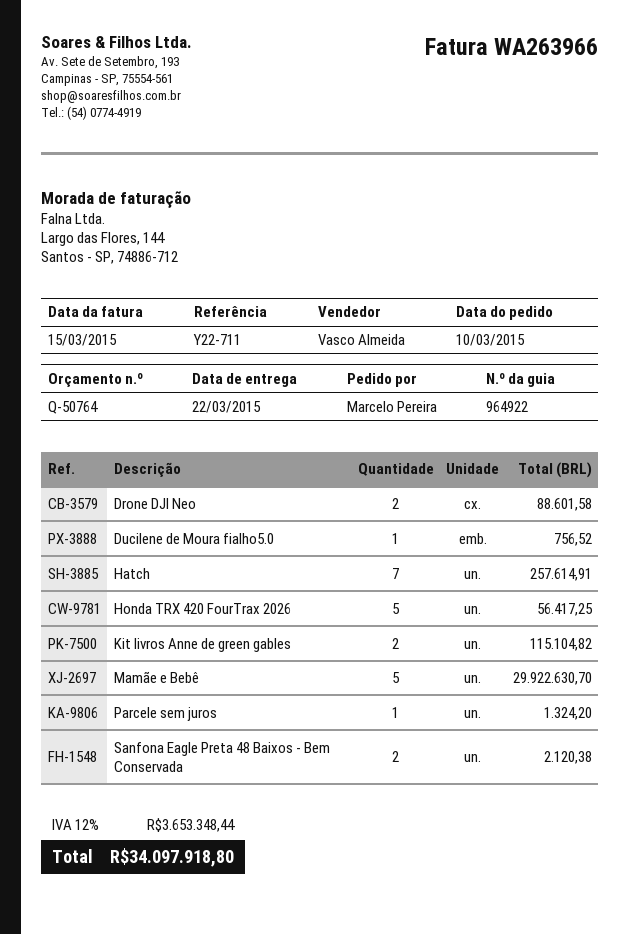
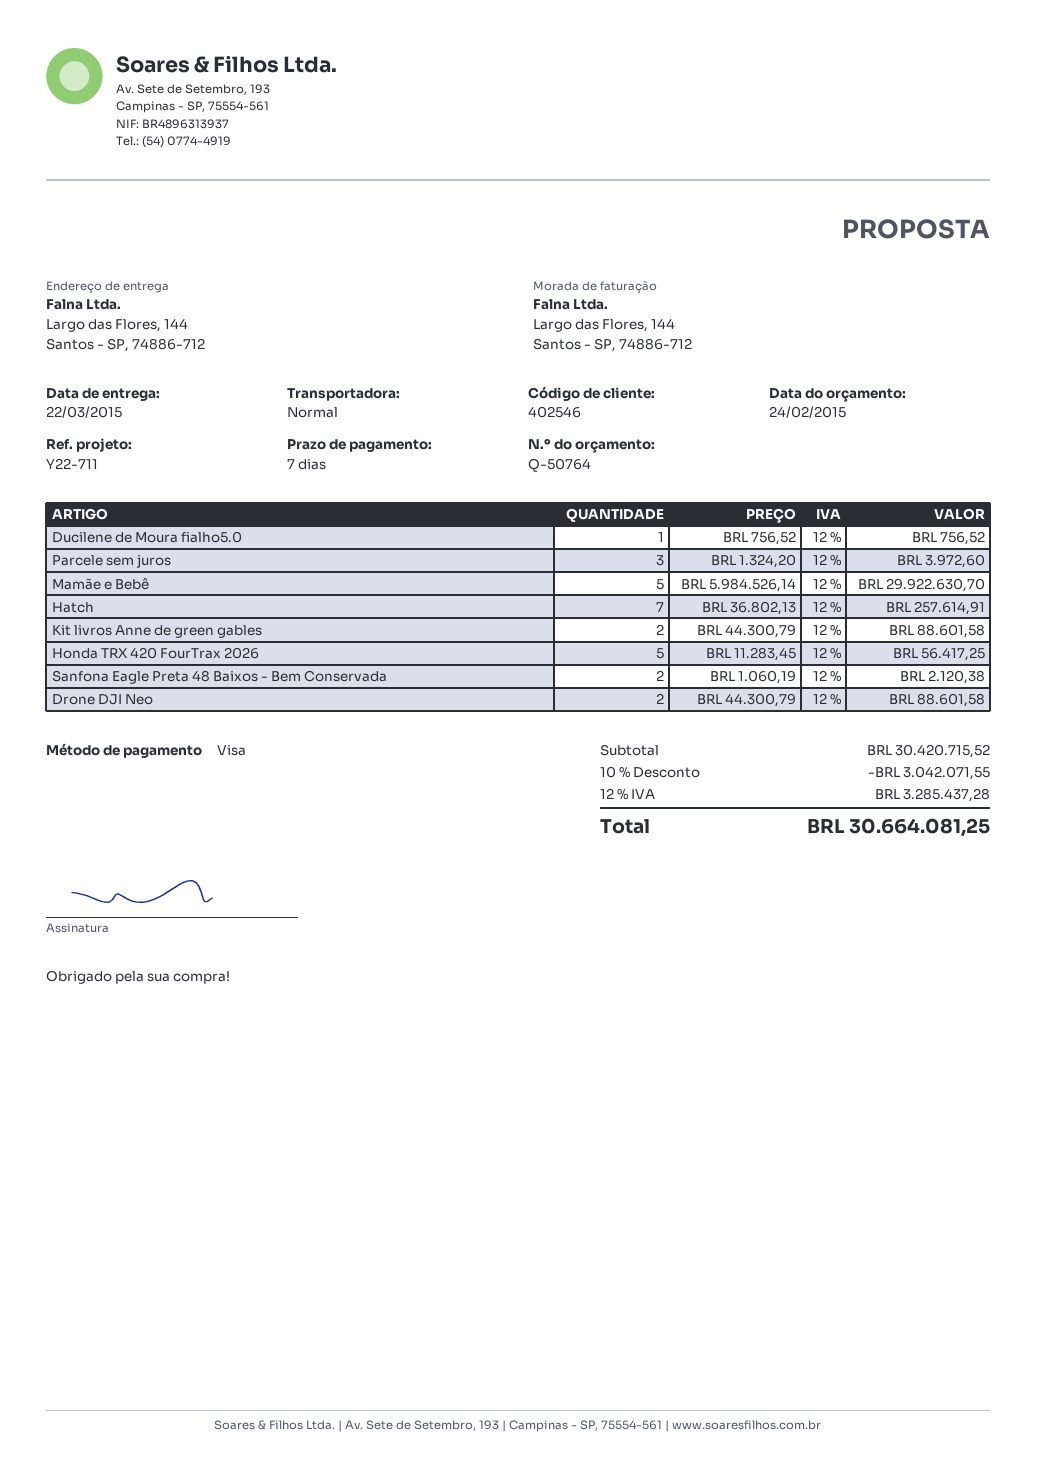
Kit livros Anne de green gables: 2 for 115104.82 -> 2 for 88601.58
Parcele sem juros: 1 for 1324.20 -> 3 for 3972.60
discount: none -> 10% = 3042071.55
tax: 12% = 3653348.44 -> 12% = 3285437.28
total: 34097918.80 -> 30664081.25

